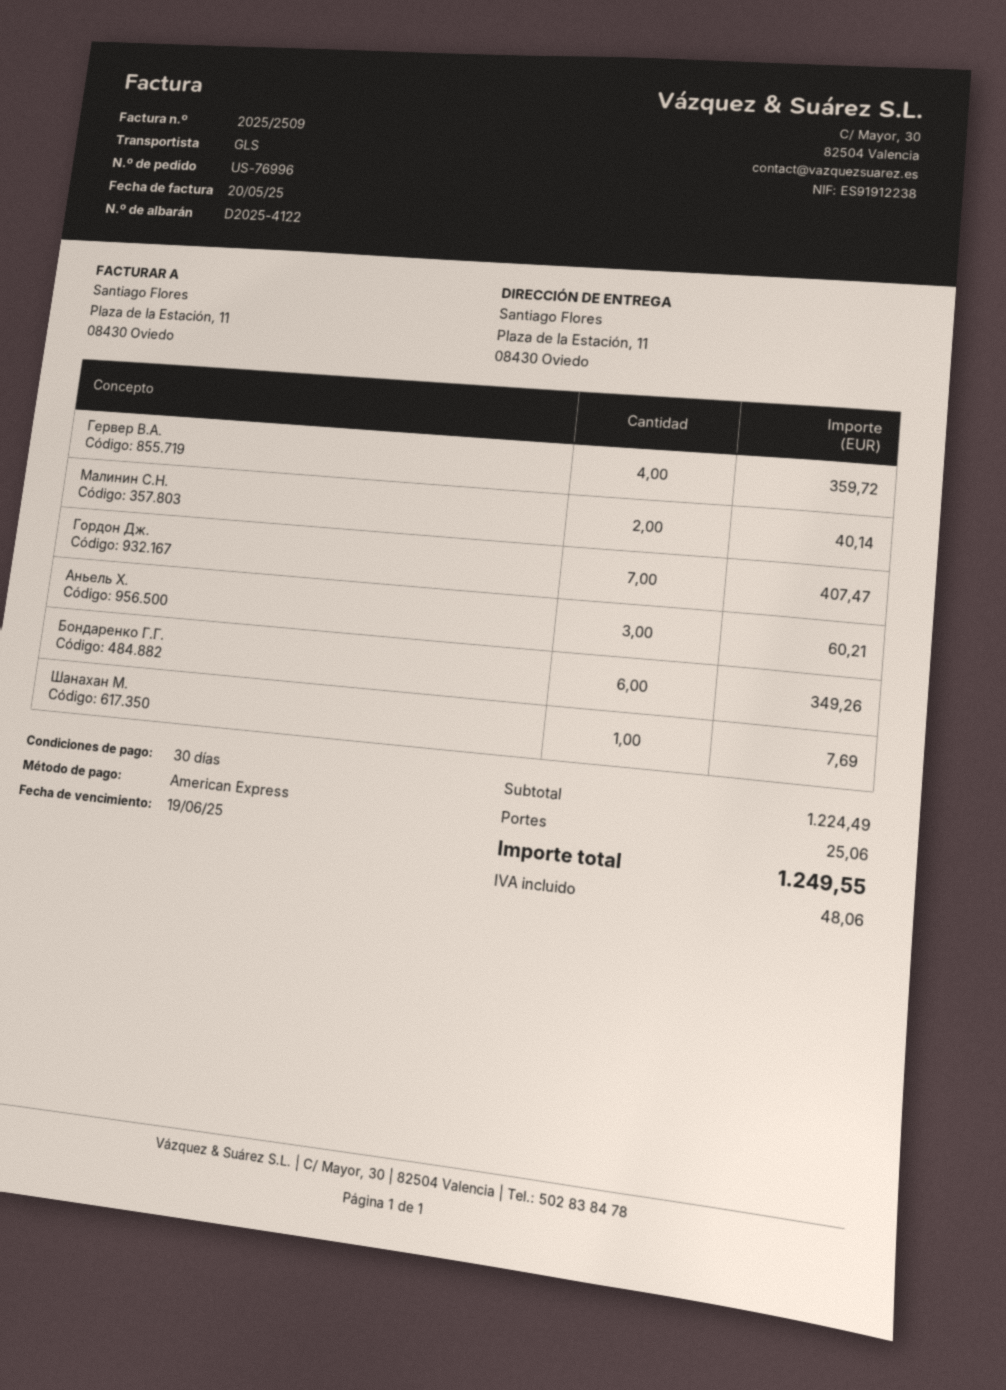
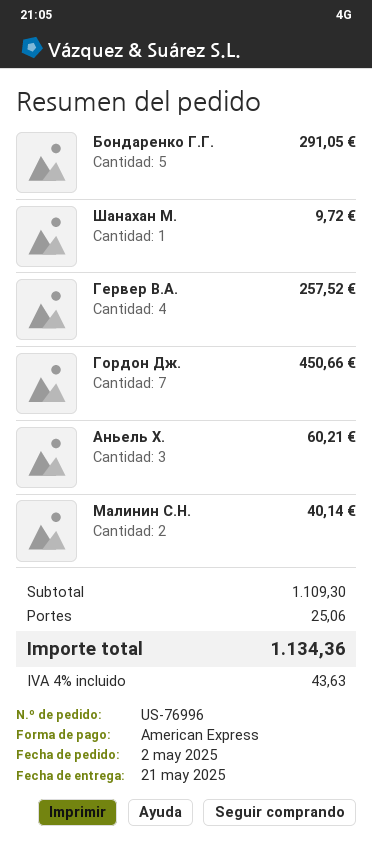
Гервер В.А.: 4 for 359.72 -> 4 for 257.52
Гордон Дж.: 7 for 407.47 -> 7 for 450.66
Бондаренко Г.Г.: 6 for 349.26 -> 5 for 291.05
Шанахан М.: 1 for 7.69 -> 1 for 9.72
subtotal: 1224.49 -> 1109.30
tax: 48.06 -> 43.63
total: 1249.55 -> 1134.36

